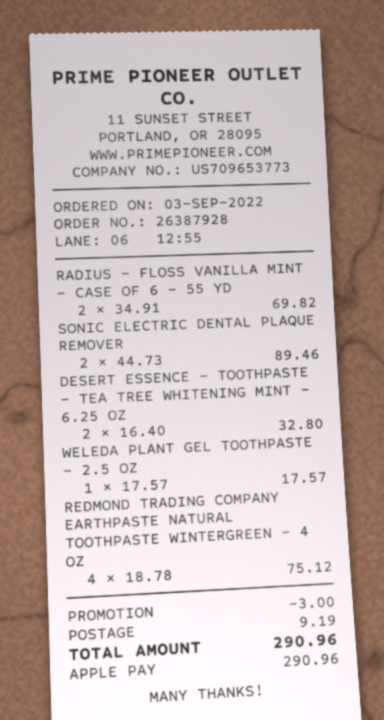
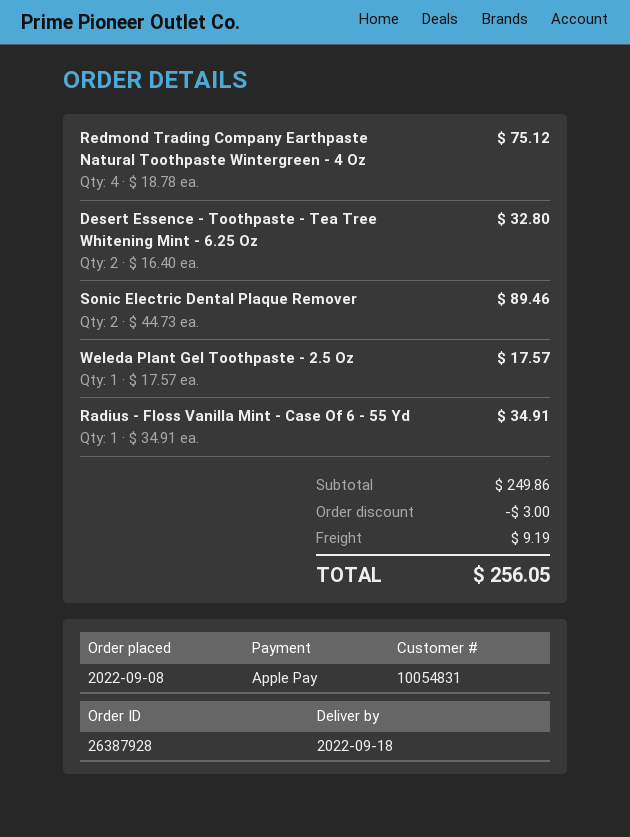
order date: 2022-09-03 -> 2022-09-08
RADIUS - FLOSS VANILLA MINT - CASE OF 6 - 55 YD: 2 x 34.91 = 69.82 -> 1 x 34.91 = 34.91
total: 290.96 -> 256.05

